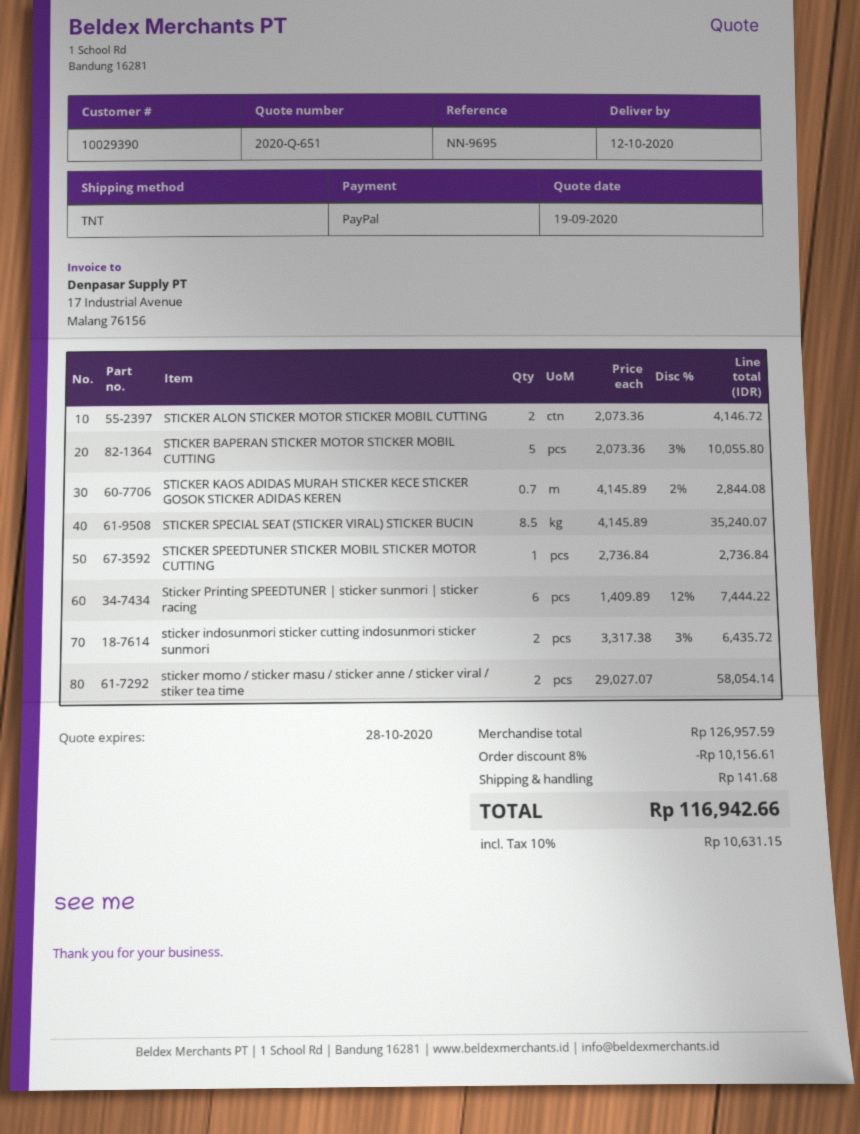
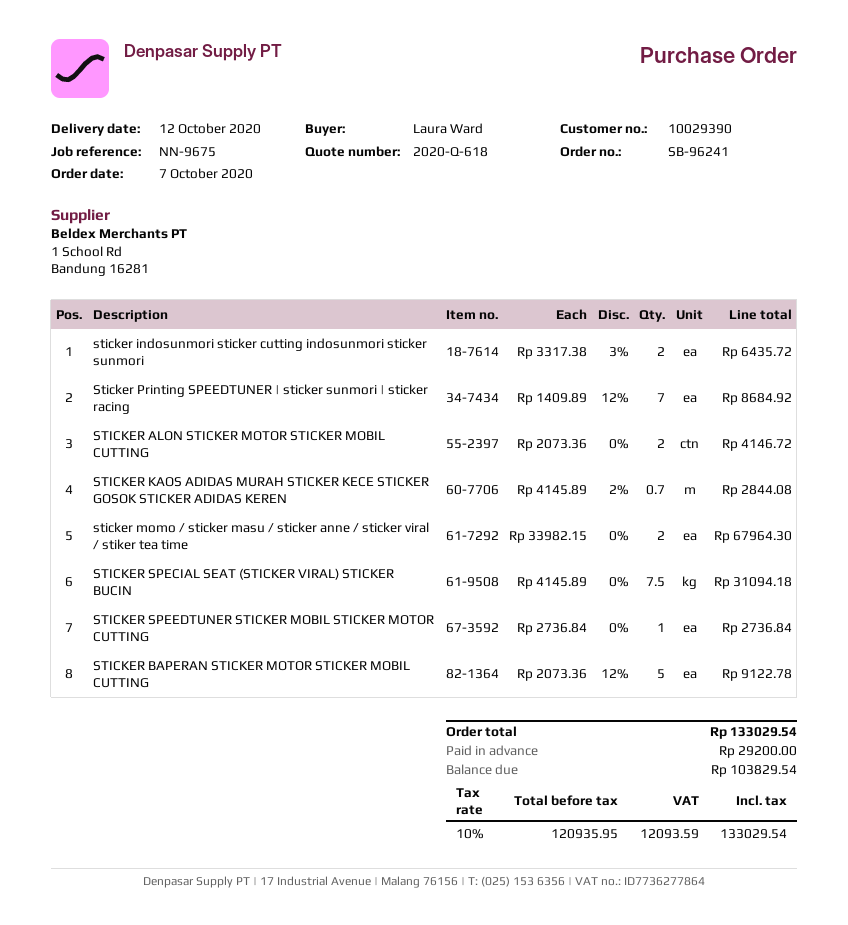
quote number: 2020-Q-651 -> 2020-Q-618
reference: NN-9695 -> NN-9675
STICKER BAPERAN STICKER MOTOR STICKER MOBIL CUTTING: 5 x 2073.36 - 3% = 10055.80 -> 5 x 2073.36 - 12% = 9122.78
STICKER SPECIAL SEAT (STICKER VIRAL) STICKER BUCIN: 8.5 x 4145.89 = 35240.07 -> 7.5 x 4145.89 = 31094.18
Sticker Printing SPEEDTUNER | sticker sunmori | sticker racing: 6 x 1409.89 - 12% = 7444.22 -> 7 x 1409.89 - 12% = 8684.92
sticker momo / sticker masu / sticker anne / sticker viral / stiker tea time: 2 x 29027.07 = 58054.14 -> 2 x 33982.15 = 67964.30
discount: 8% = 10156.61 -> none
shipping: 141.68 -> none
tax: 10% = 10631.15 -> 10% = 12093.59
total: 116942.66 -> 133029.54

